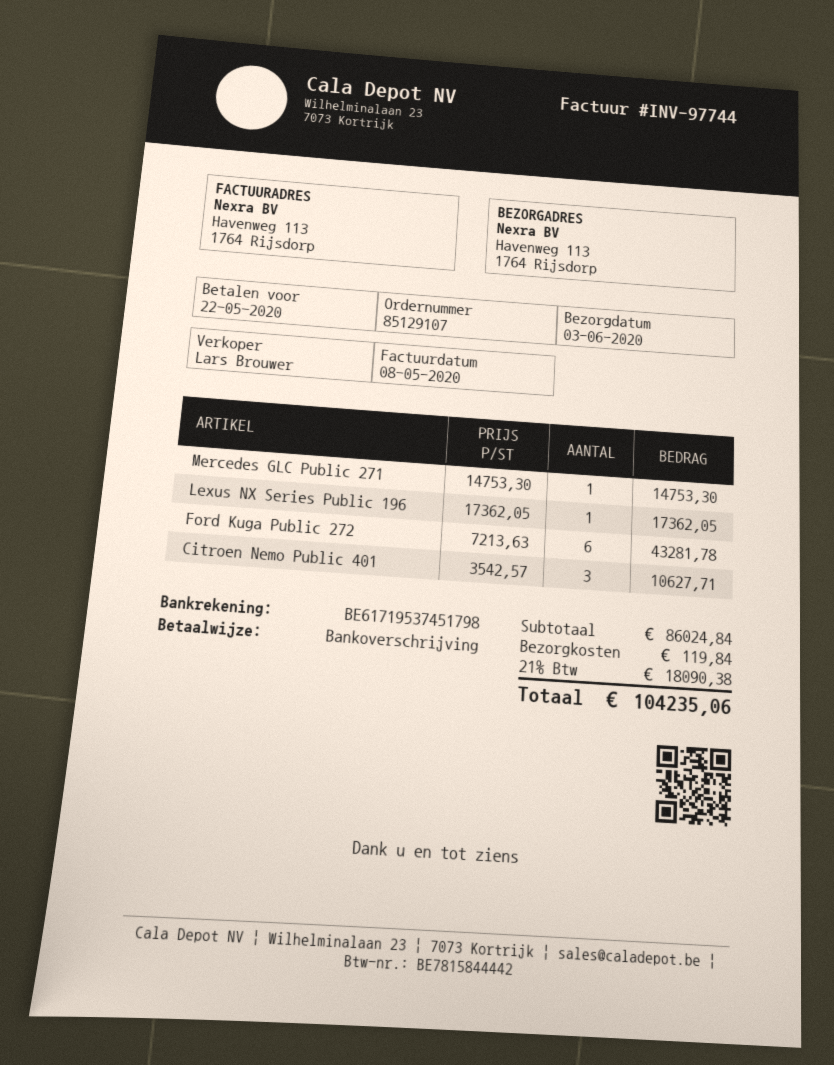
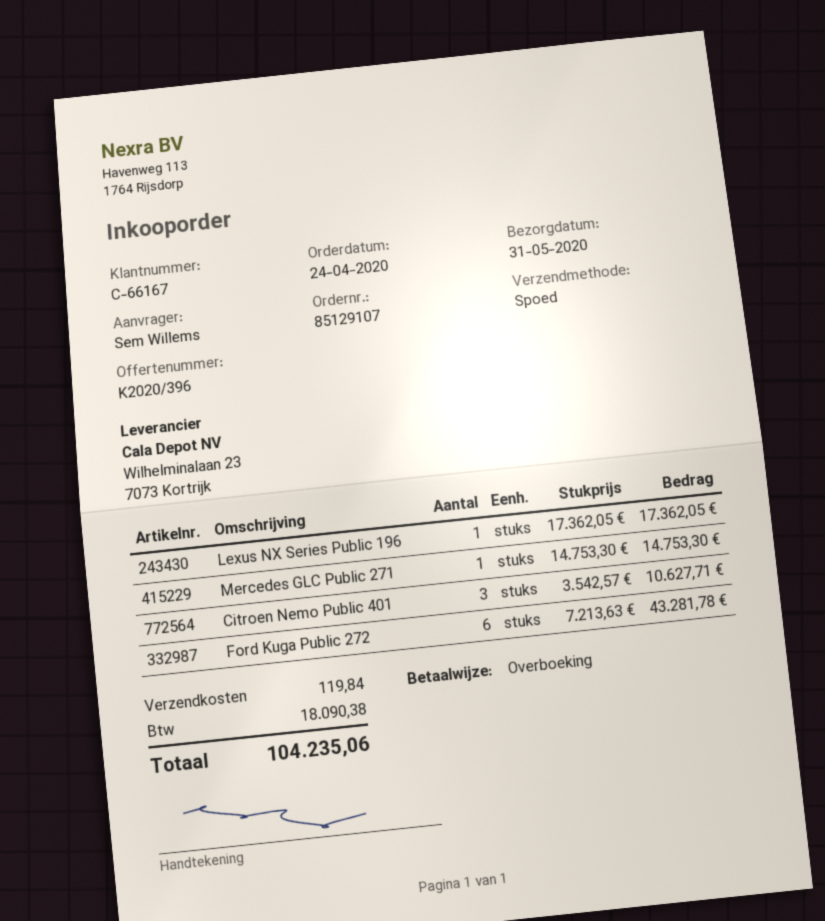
delivery date: 2020-06-03 -> 2020-05-31

